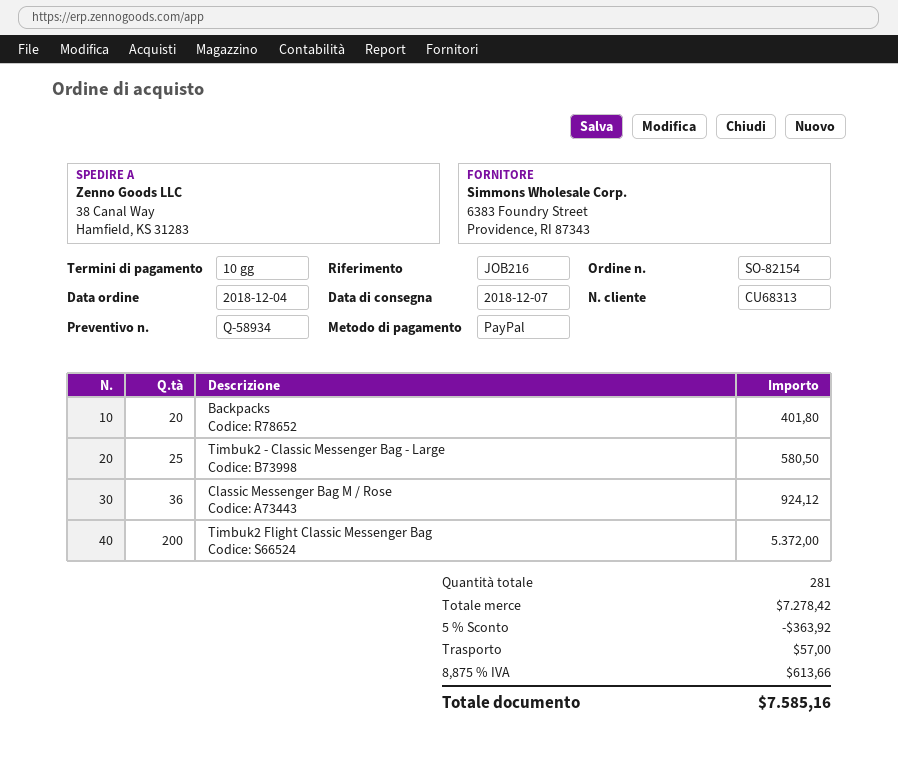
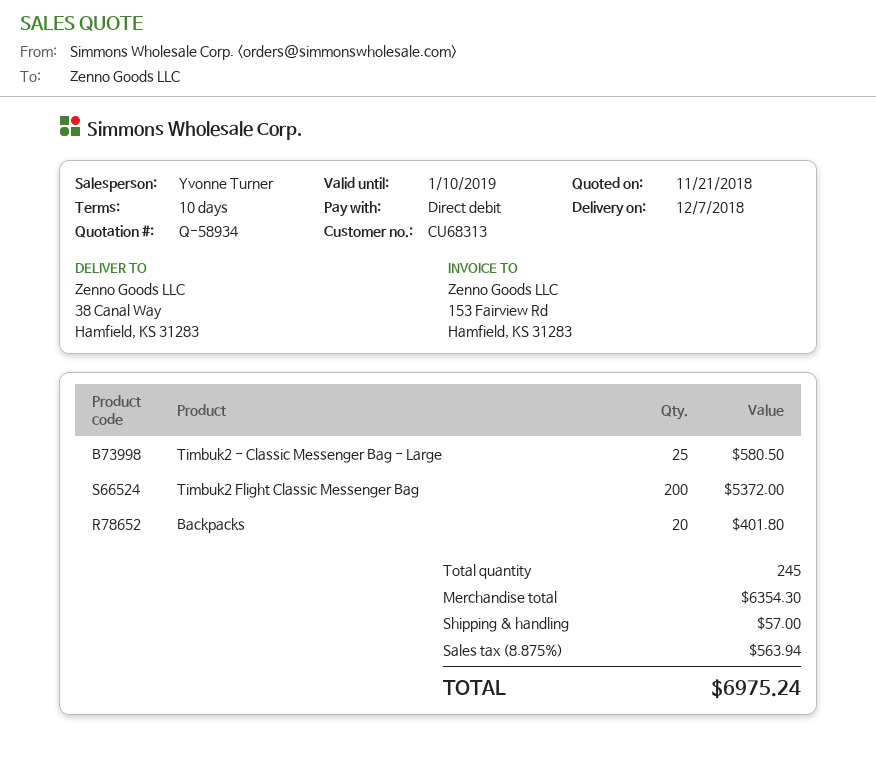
payment method: PayPal -> direct debit
Classic Messenger Bag M / Rose: 36 for 924.12 -> none
total quantity: 281 -> 245
subtotal: 7278.42 -> 6354.30
discount: 5% = 363.92 -> none
tax: 8.875% = 613.66 -> 8.875% = 563.94
total: 7585.16 -> 6975.24

